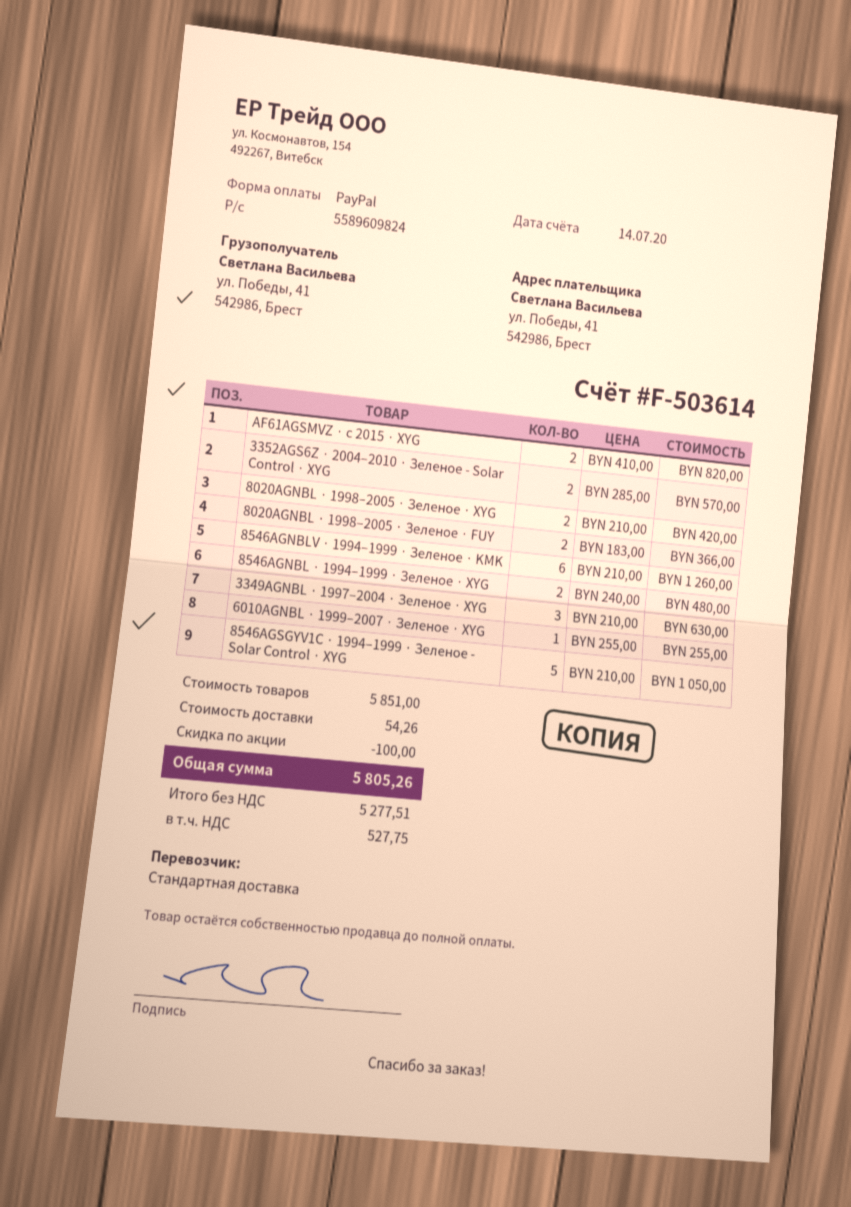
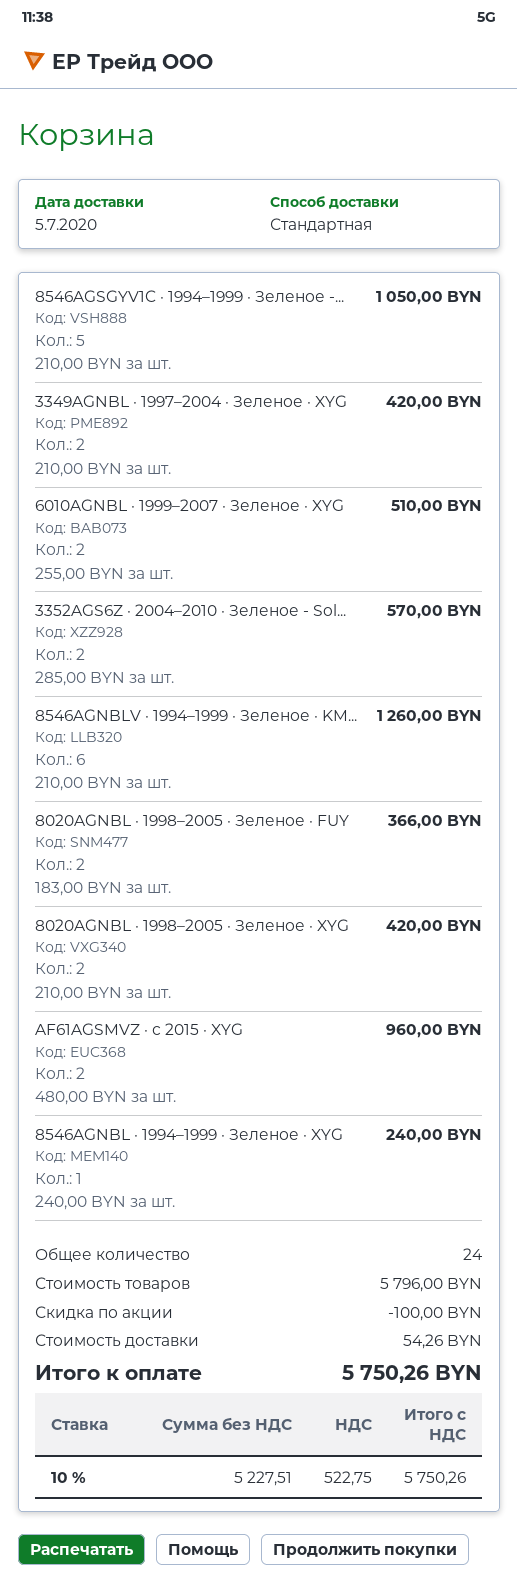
AF61AGSMVZ · с 2015 · XYG: 2 x 410.00 = 820.00 -> 2 x 480.00 = 960.00
8546AGNBL · 1994–1999 · Зеленое · XYG: 2 x 240.00 = 480.00 -> 1 x 240.00 = 240.00
3349AGNBL · 1997–2004 · Зеленое · XYG: 3 x 210.00 = 630.00 -> 2 x 210.00 = 420.00
6010AGNBL · 1999–2007 · Зеленое · XYG: 1 x 255.00 = 255.00 -> 2 x 255.00 = 510.00
subtotal: 5851.00 -> 5796.00
net: 5277.51 -> 5227.51
tax: 527.75 -> 522.75
total: 5805.26 -> 5750.26

